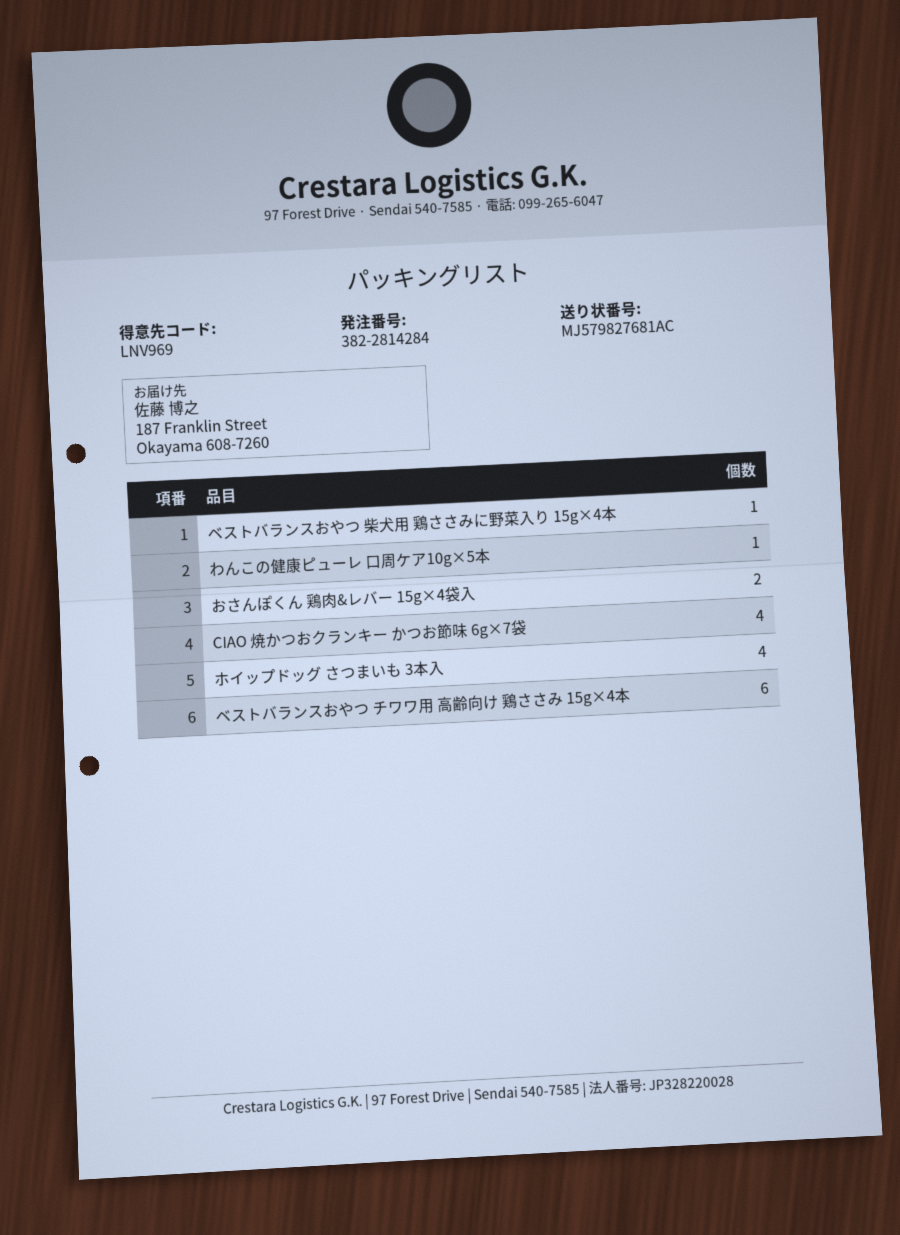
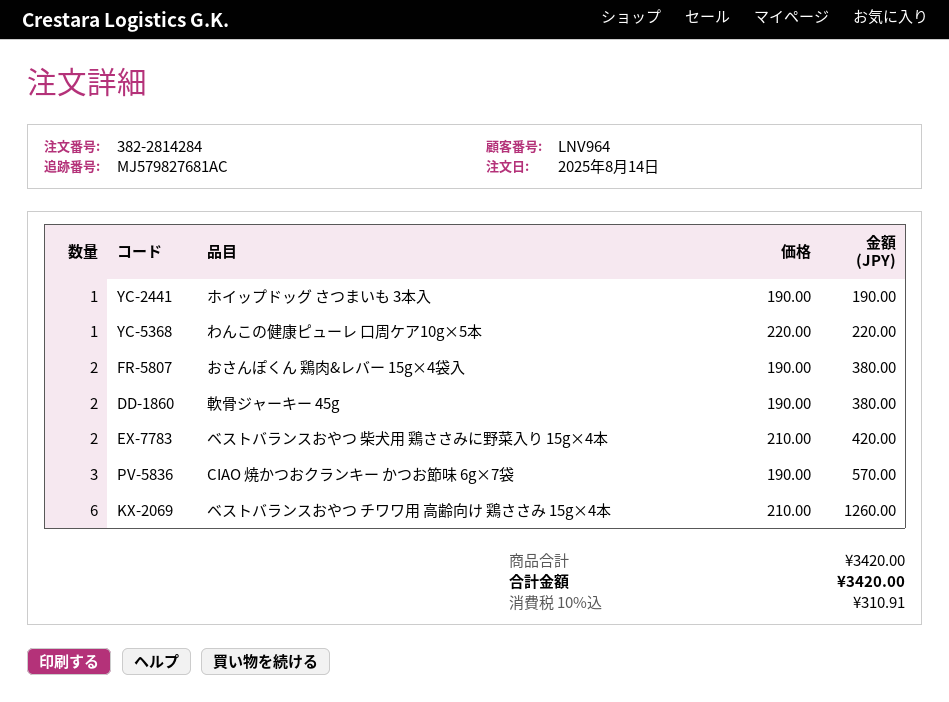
customer number: LNV969 -> LNV964
ベストバランスおやつ 柴犬用 鶏ささみに野菜入り 15g×4本: 1 -> 2
CIAO 焼かつおクランキー かつお節味 6g×7袋: 4 -> 3
ホイップドッグ さつまいも 3本入: 4 -> 1
軟骨ジャーキー 45g: none -> 2

